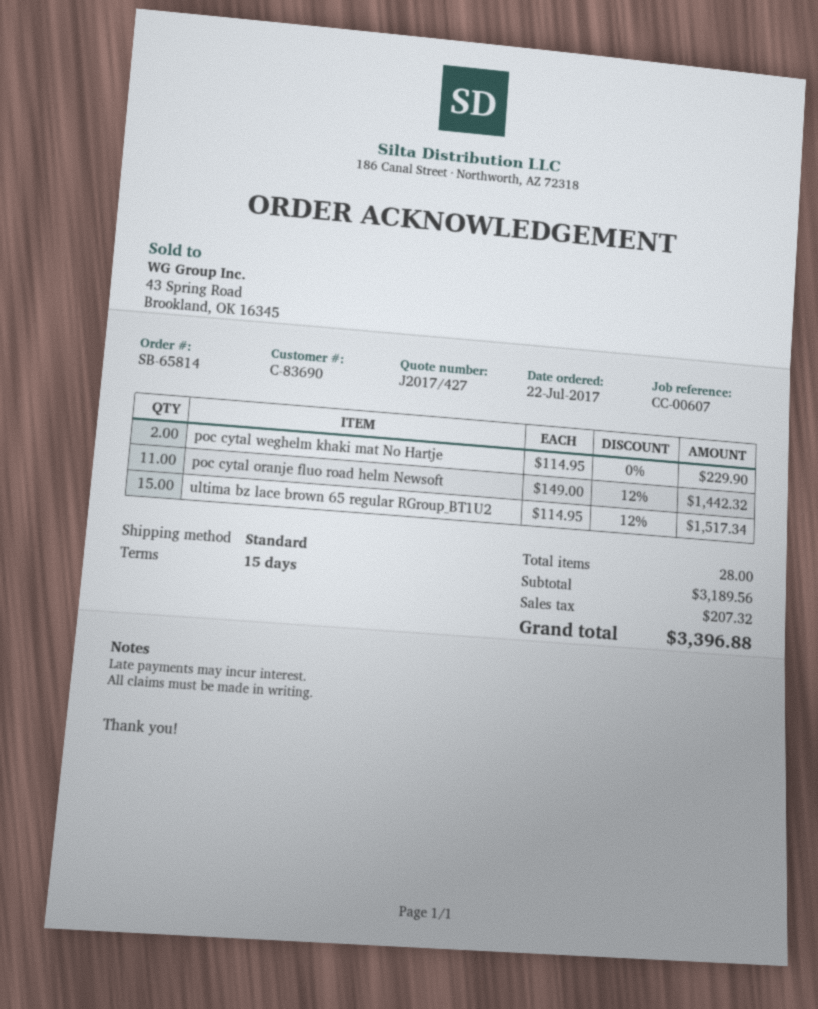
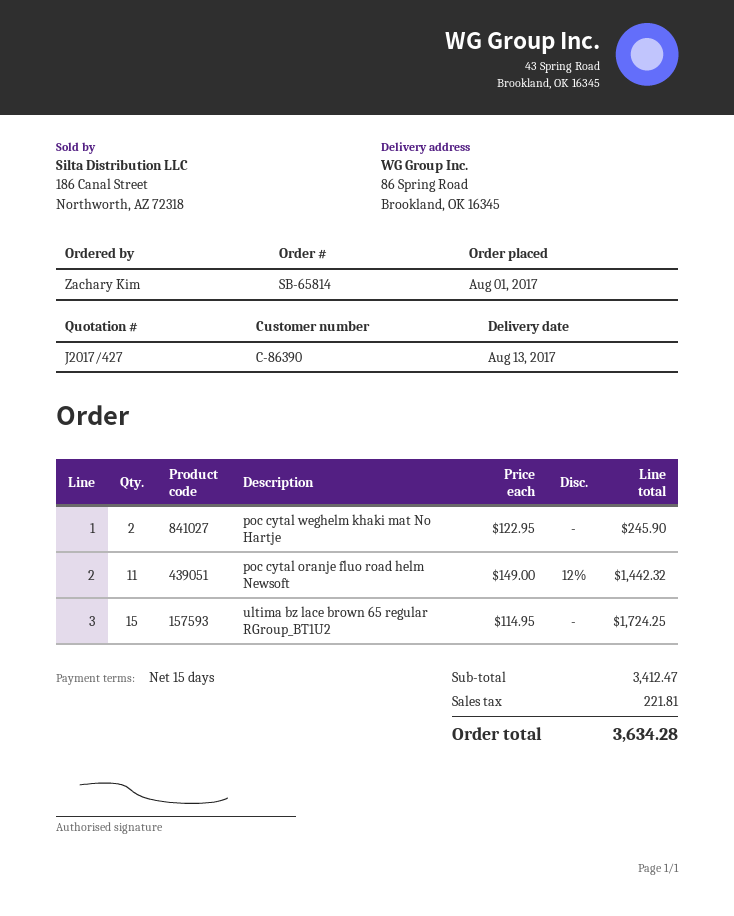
order date: 2017-07-22 -> 2017-08-01
customer number: C-83690 -> C-86390
poc cytal weghelm khaki mat No Hartje: 2 x 114.95 = 229.90 -> 2 x 122.95 = 245.90
ultima bz lace brown 65 regular RGroup_BT1U2: 15 x 114.95 - 12% = 1517.34 -> 15 x 114.95 = 1724.25
subtotal: 3189.56 -> 3412.47
tax: 207.32 -> 221.81
total: 3396.88 -> 3634.28

